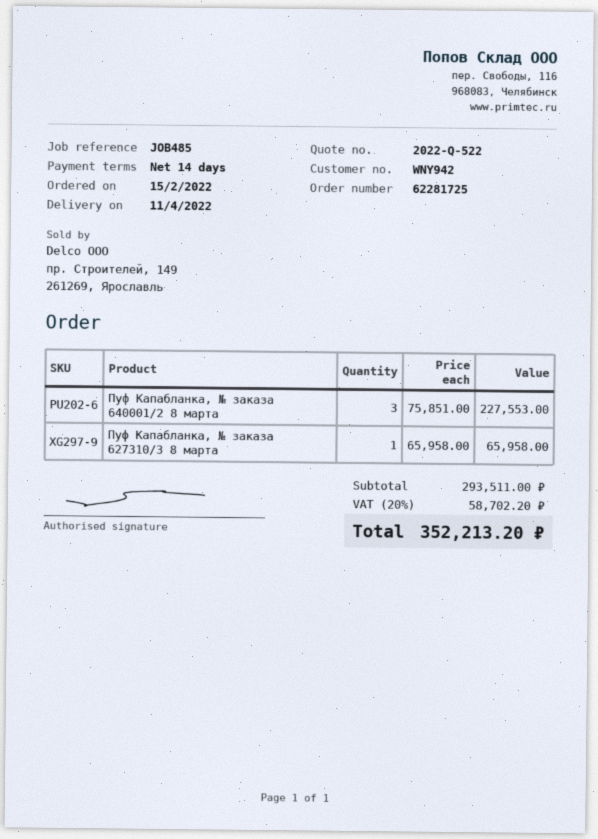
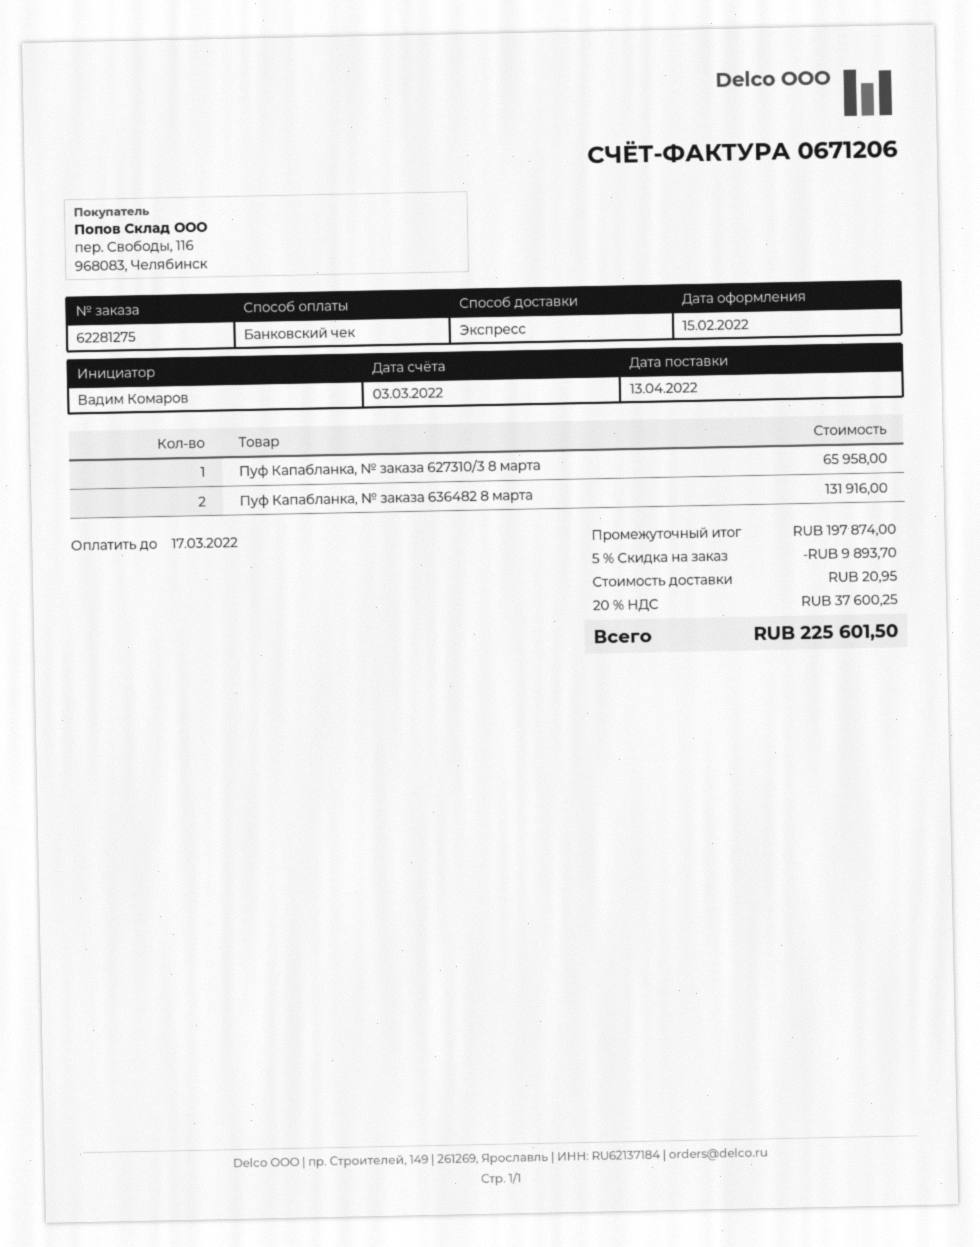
order number: 62281725 -> 62281275
delivery date: 2022-04-11 -> 2022-04-13
Пуф Капабланка, № заказа 640001/2 8 марта: 3 for 227553.00 -> none
Пуф Капабланка, № заказа 636482 8 марта: none -> 2 for 131916.00
subtotal: 293511.00 -> 197874.00
discount: none -> 5% = 9893.70
shipping: none -> 20.95
tax: 20% = 58702.20 -> 20% = 37600.25
total: 352213.20 -> 225601.50

